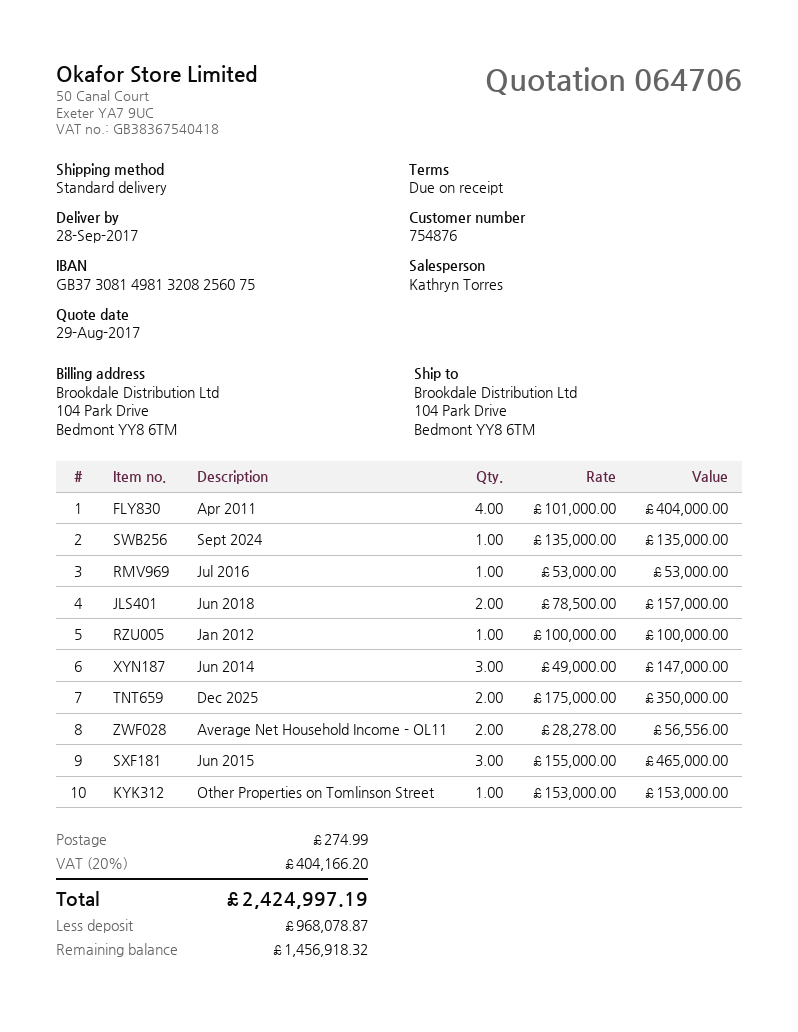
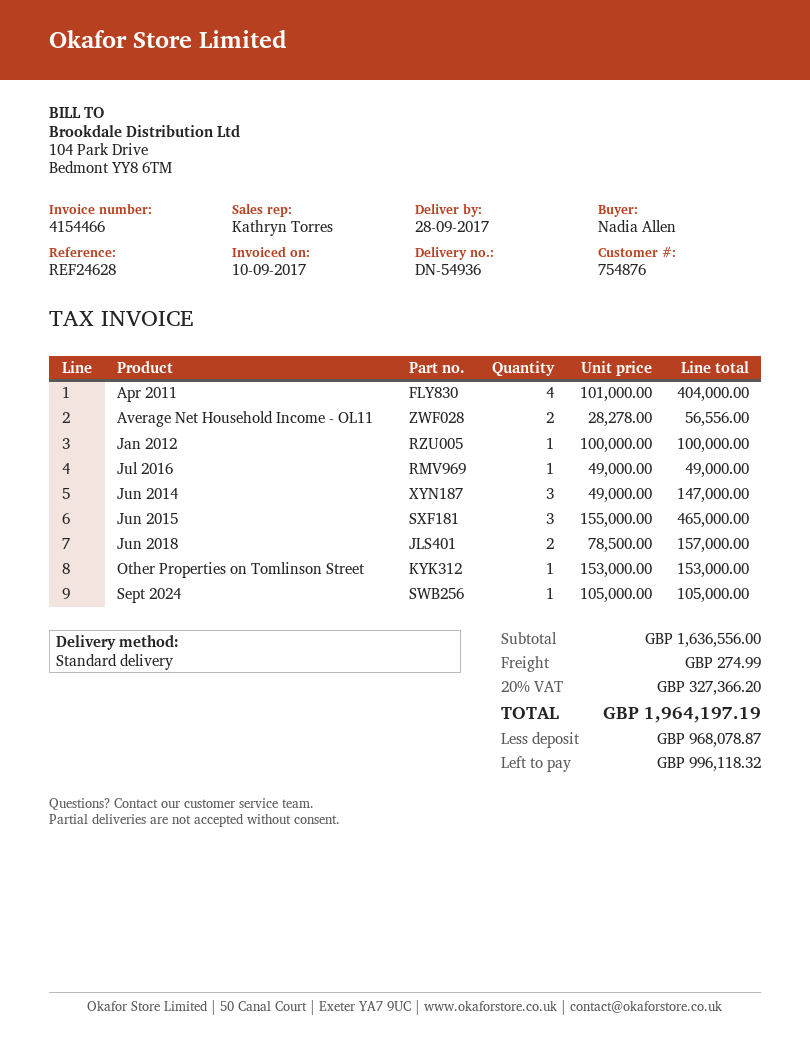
Sept 2024: 1 x 135000.00 = 135000.00 -> 1 x 105000.00 = 105000.00
Jul 2016: 1 x 53000.00 = 53000.00 -> 1 x 49000.00 = 49000.00
Dec 2025: 2 x 175000.00 = 350000.00 -> none
tax: 20% = 404166.20 -> 20% = 327366.20
total: 2424997.19 -> 1964197.19
balance: 1456918.32 -> 996118.32

